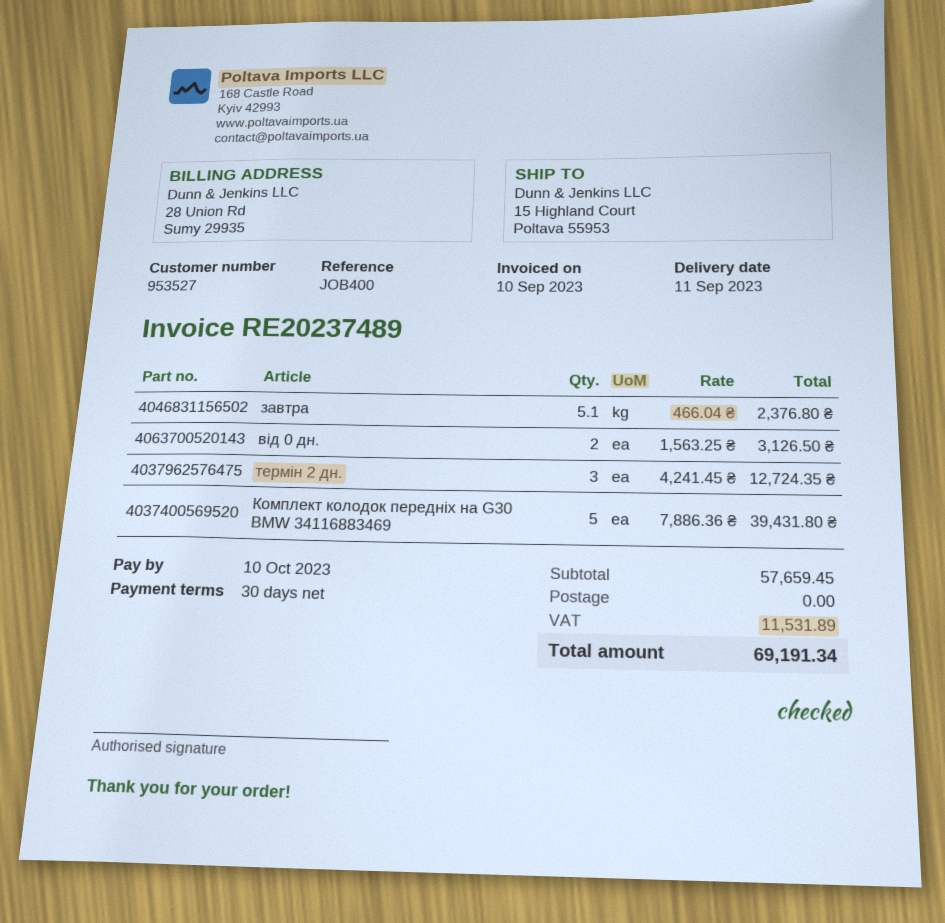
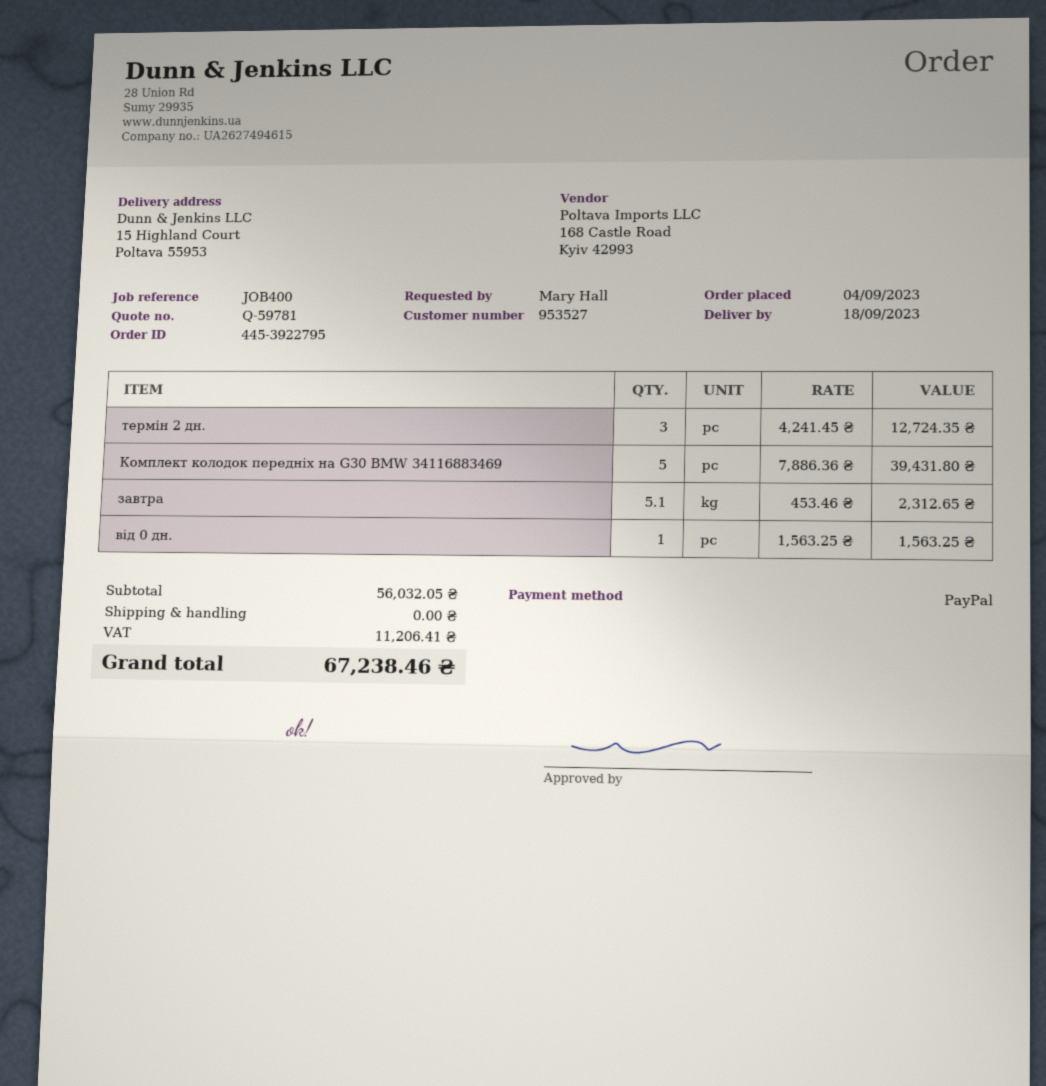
delivery date: 2023-09-11 -> 2023-09-18
завтра: 5.1 x 466.04 = 2376.80 -> 5.1 x 453.46 = 2312.65
від 0 дн.: 2 x 1563.25 = 3126.50 -> 1 x 1563.25 = 1563.25
subtotal: 57659.45 -> 56032.05
tax: 11531.89 -> 11206.41
total: 69191.34 -> 67238.46

